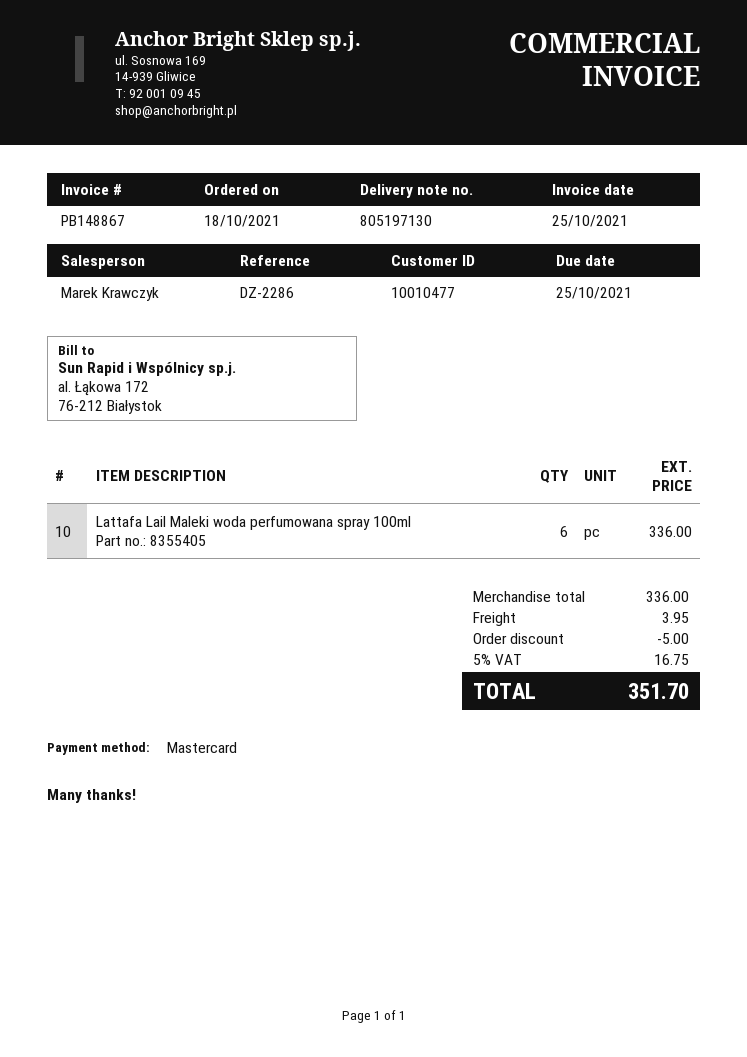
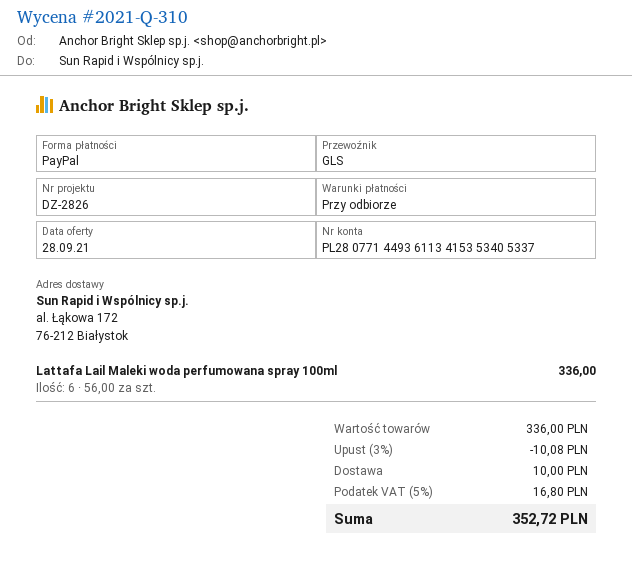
reference: DZ-2286 -> DZ-2826
payment method: Mastercard -> PayPal
discount: 5.00 -> 10.08
shipping: 3.95 -> 10.00
tax: 5% = 16.75 -> 5% = 16.80
total: 351.70 -> 352.72

